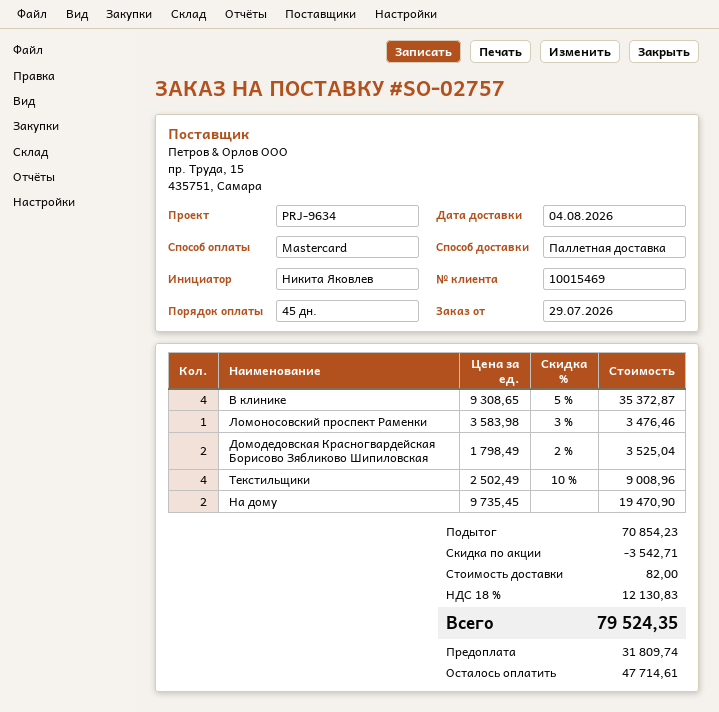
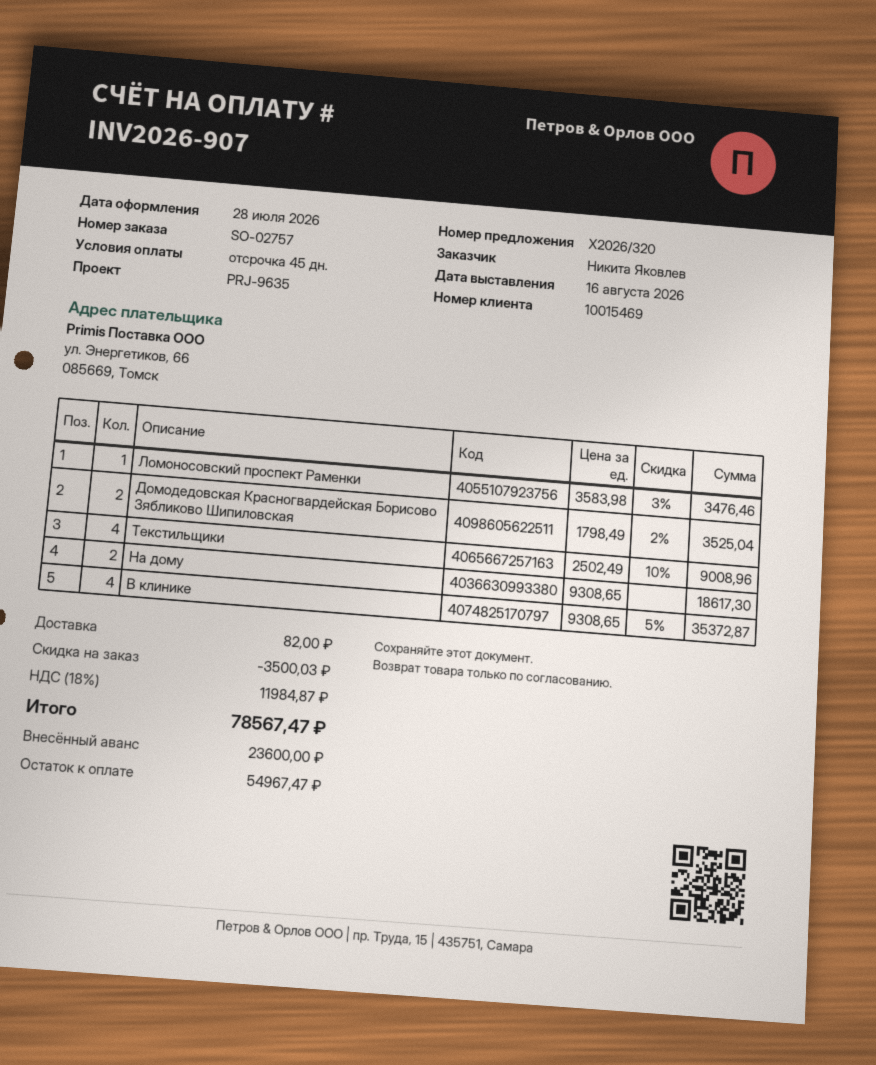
order date: 2026-07-29 -> 2026-07-28
reference: PRJ-9634 -> PRJ-9635
На дому: 2 x 9735.45 = 19470.90 -> 2 x 9308.65 = 18617.30
discount: 3542.71 -> 3500.03
tax: 18% = 12130.83 -> 18% = 11984.87
total: 79524.35 -> 78567.47
deposit: 31809.74 -> 23600.00
balance: 47714.61 -> 54967.47

